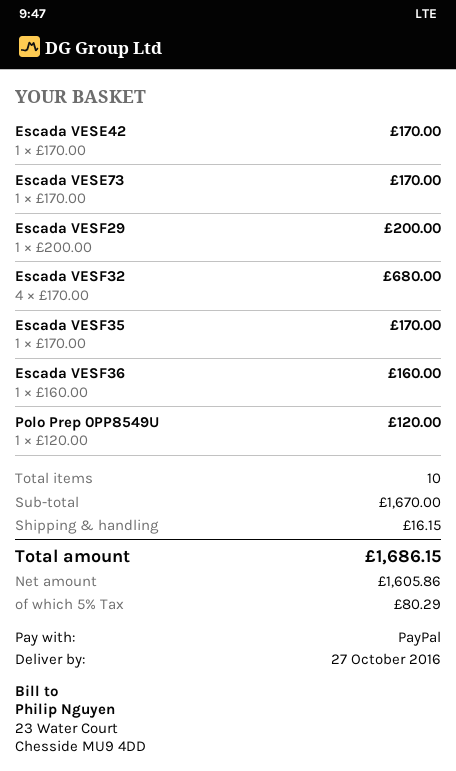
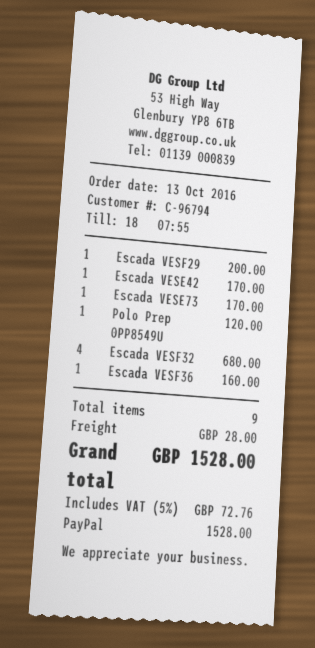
Escada VESF35: 1 for 170.00 -> none
total quantity: 10 -> 9
shipping: 16.15 -> 28.00
tax: 5% = 80.29 -> 5% = 72.76
total: 1686.15 -> 1528.00

